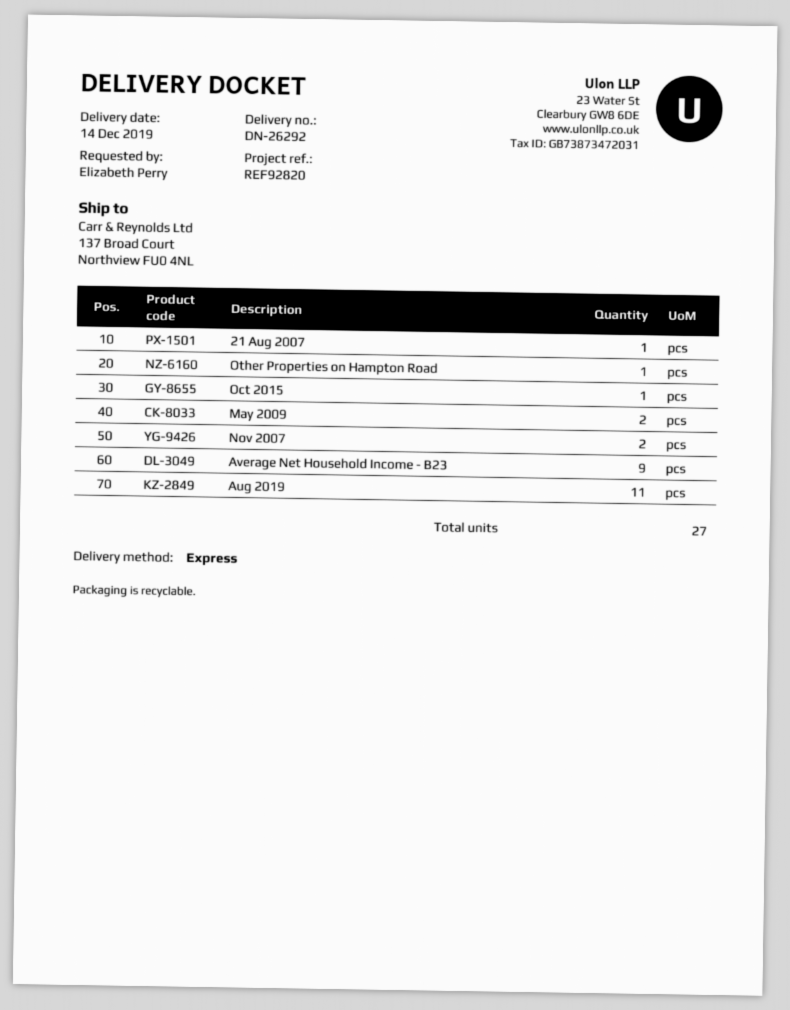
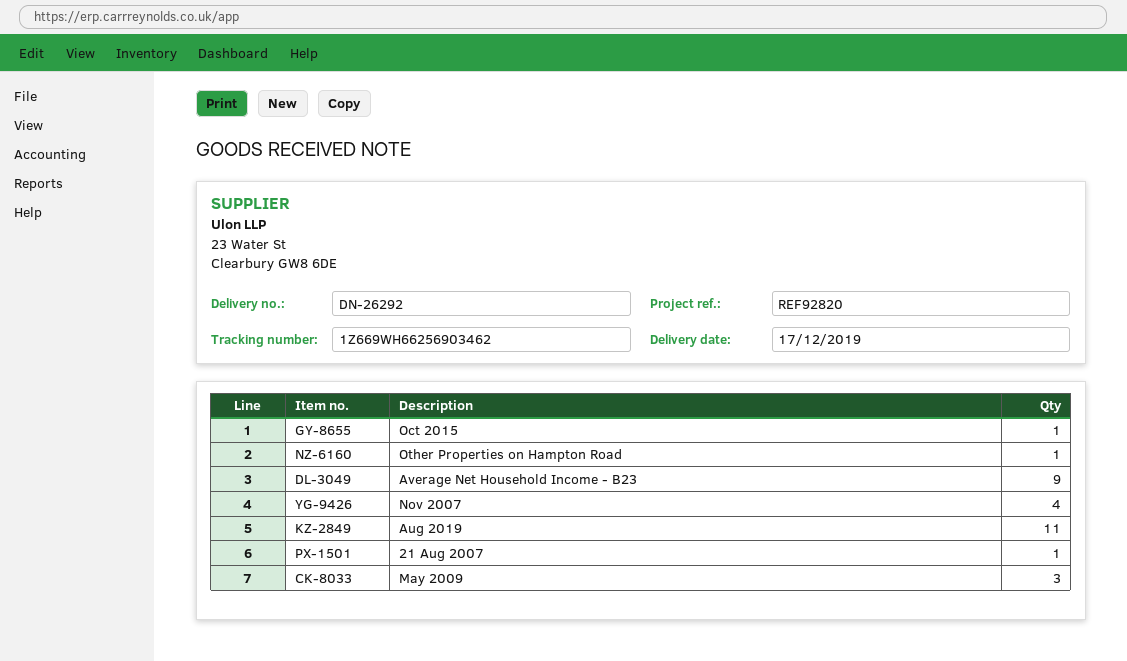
delivery date: 2019-12-14 -> 2019-12-17
May 2009: 2 -> 3
Nov 2007: 2 -> 4

